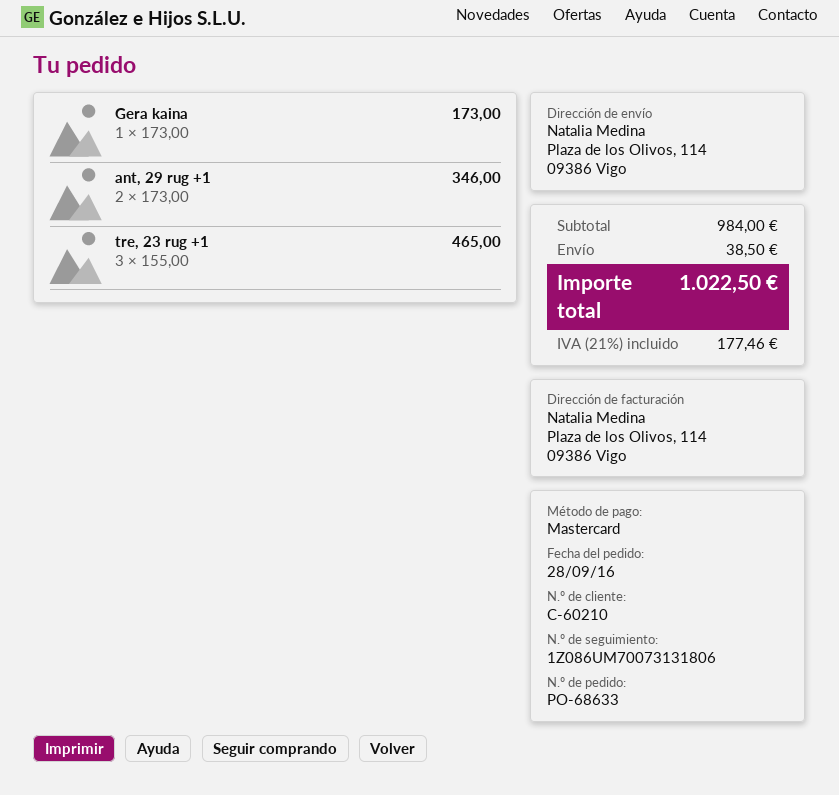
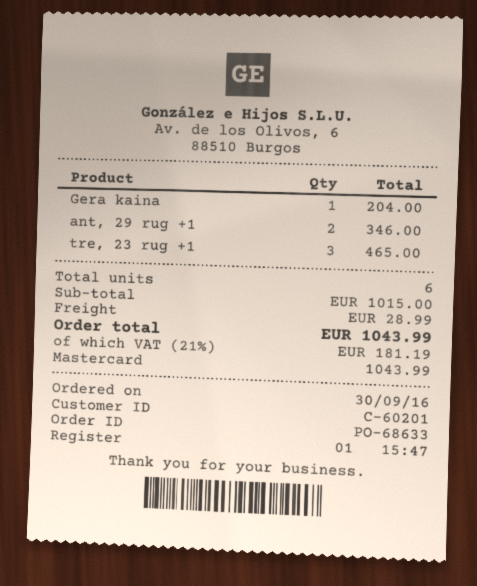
order date: 2016-09-28 -> 2016-09-30
customer number: C-60210 -> C-60201
Gera kaina: 1 for 173.00 -> 1 for 204.00
subtotal: 984.00 -> 1015.00
shipping: 38.50 -> 28.99
tax: 21% = 177.46 -> 21% = 181.19
total: 1022.50 -> 1043.99

